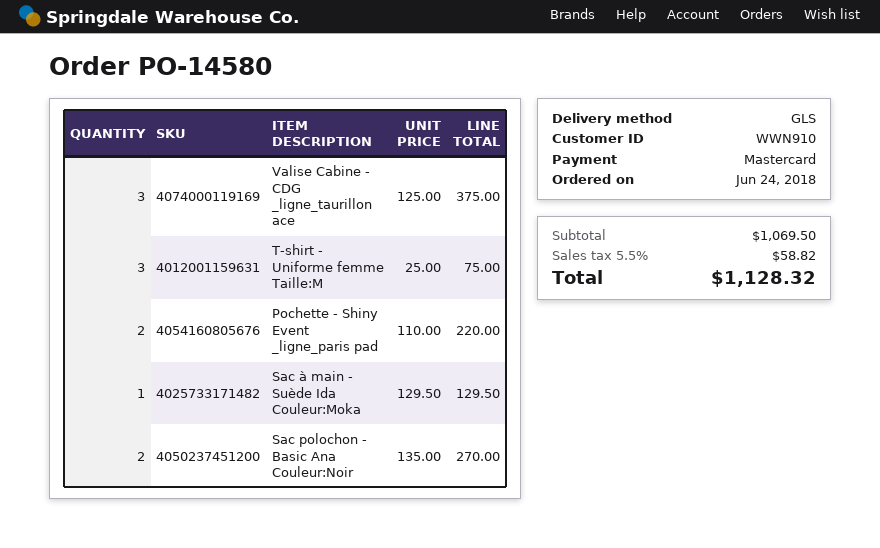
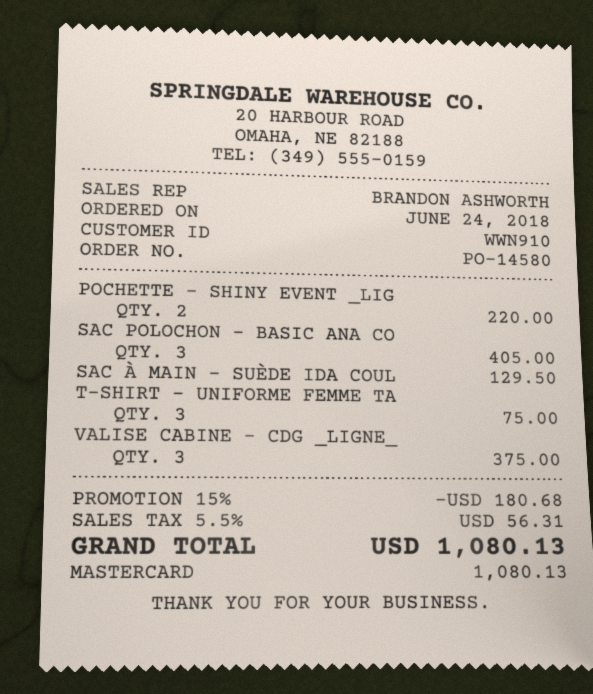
Sac polochon - Basic Ana Couleur:Noir: 2 for 270.00 -> 3 for 405.00
discount: none -> 15% = 180.68
tax: 5.5% = 58.82 -> 5.5% = 56.31
total: 1128.32 -> 1080.13

